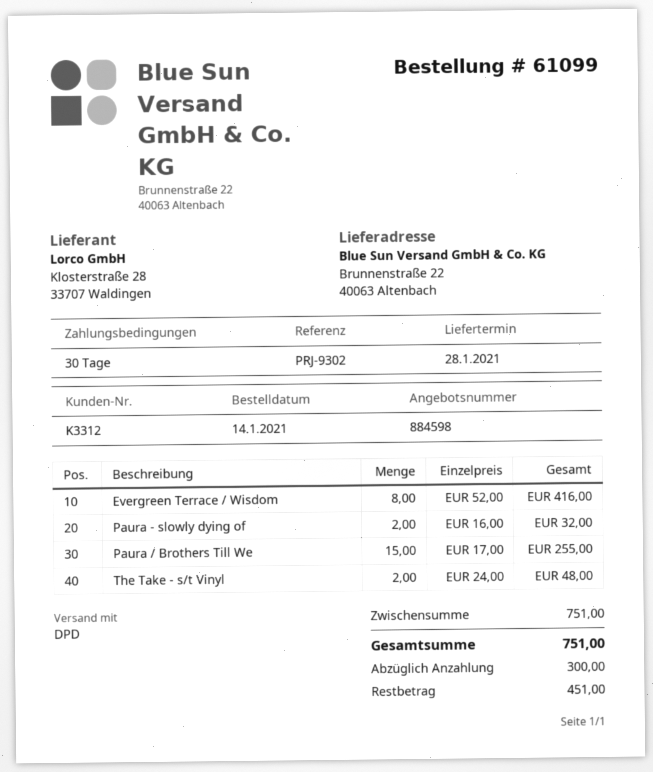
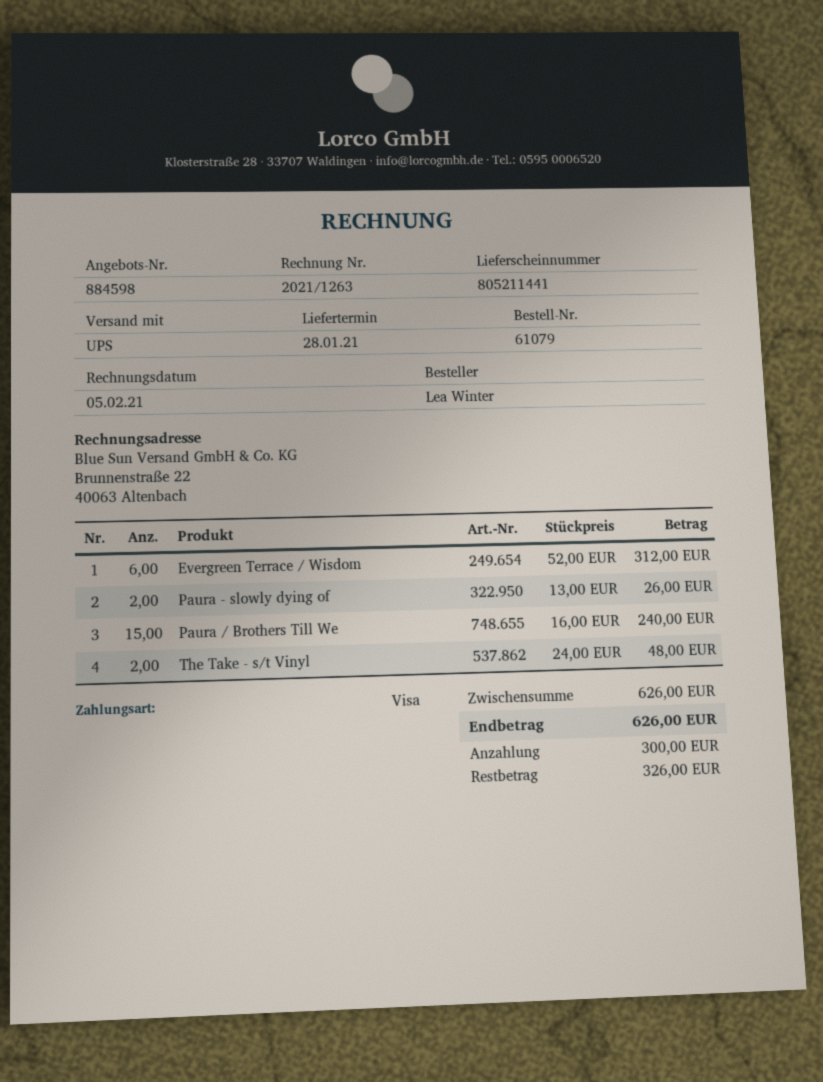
order number: 61099 -> 61079
shipping method: DPD -> UPS
Evergreen Terrace / Wisdom: 8 x 52.00 = 416.00 -> 6 x 52.00 = 312.00
Paura - slowly dying of: 2 x 16.00 = 32.00 -> 2 x 13.00 = 26.00
Paura / Brothers Till We: 15 x 17.00 = 255.00 -> 15 x 16.00 = 240.00
subtotal: 751.00 -> 626.00
total: 751.00 -> 626.00
balance: 451.00 -> 326.00

